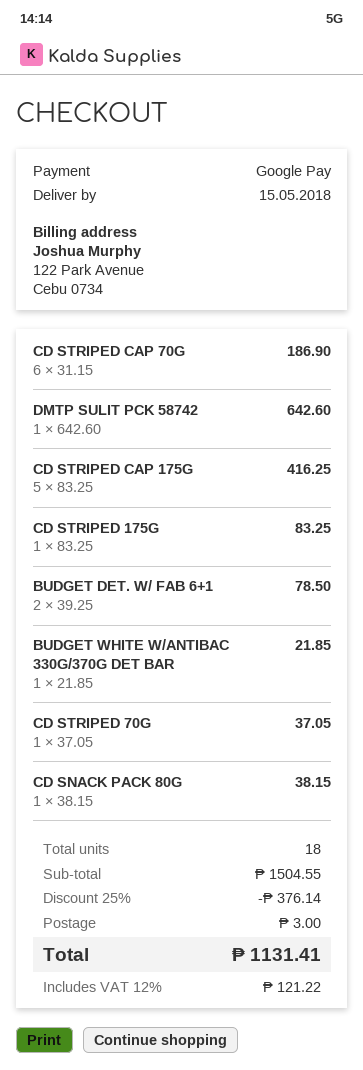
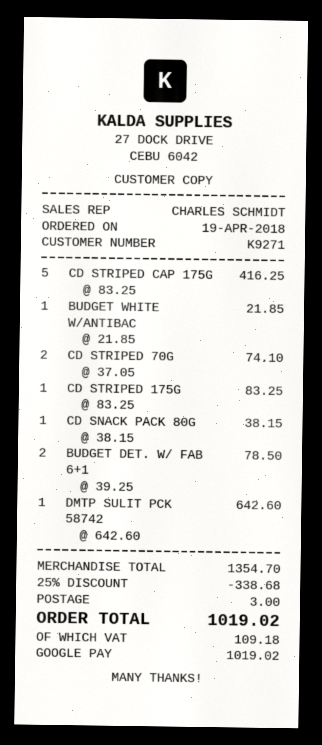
CD STRIPED CAP 70G: 6 x 31.15 = 186.90 -> none
CD STRIPED 70G: 1 x 37.05 = 37.05 -> 2 x 37.05 = 74.10
subtotal: 1504.55 -> 1354.70
discount: 25% = 376.14 -> 25% = 338.68
tax: 121.22 -> 109.18
total: 1131.41 -> 1019.02

